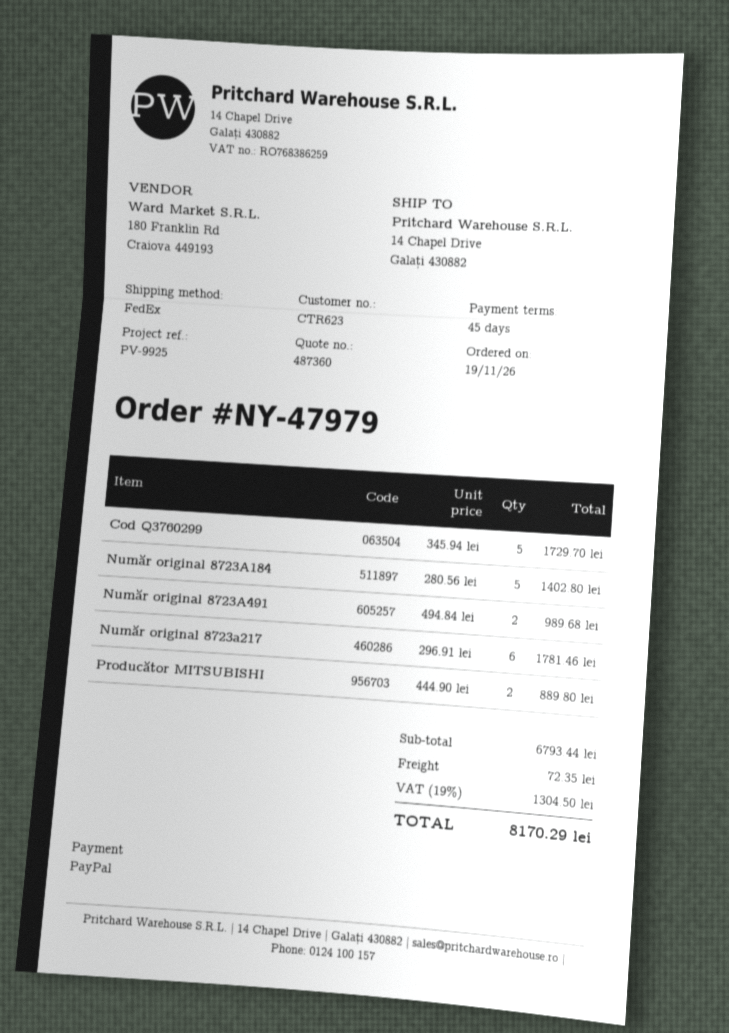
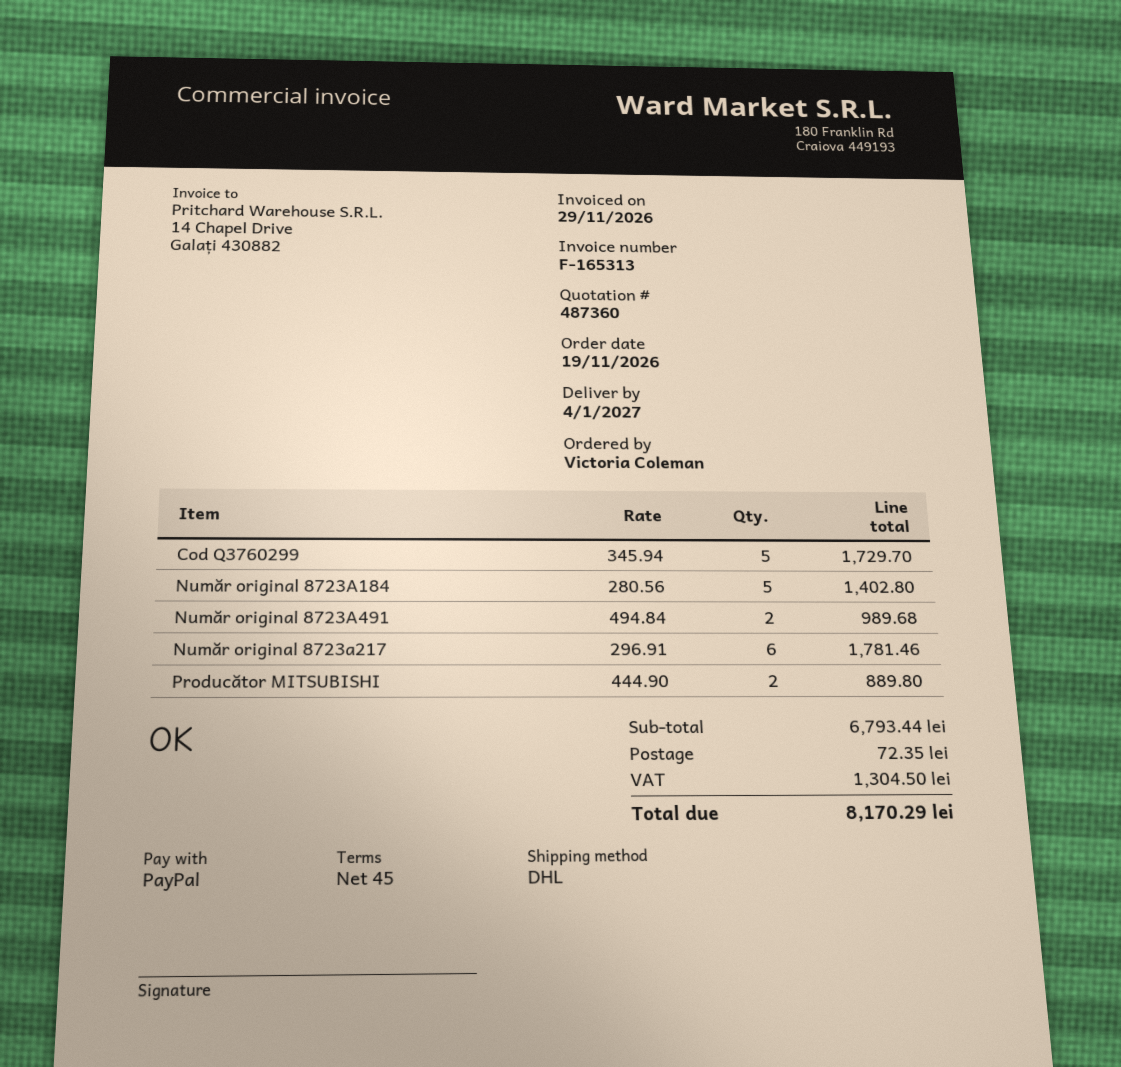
shipping method: FedEx -> DHL

